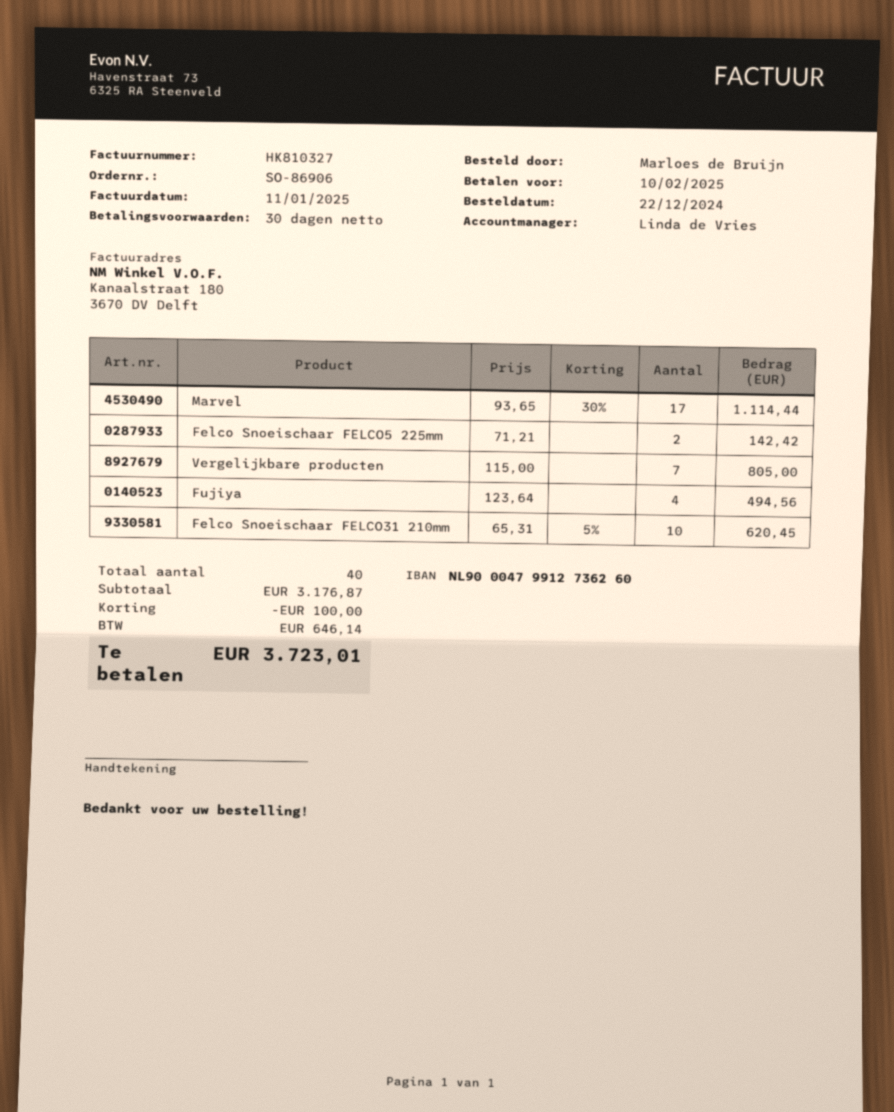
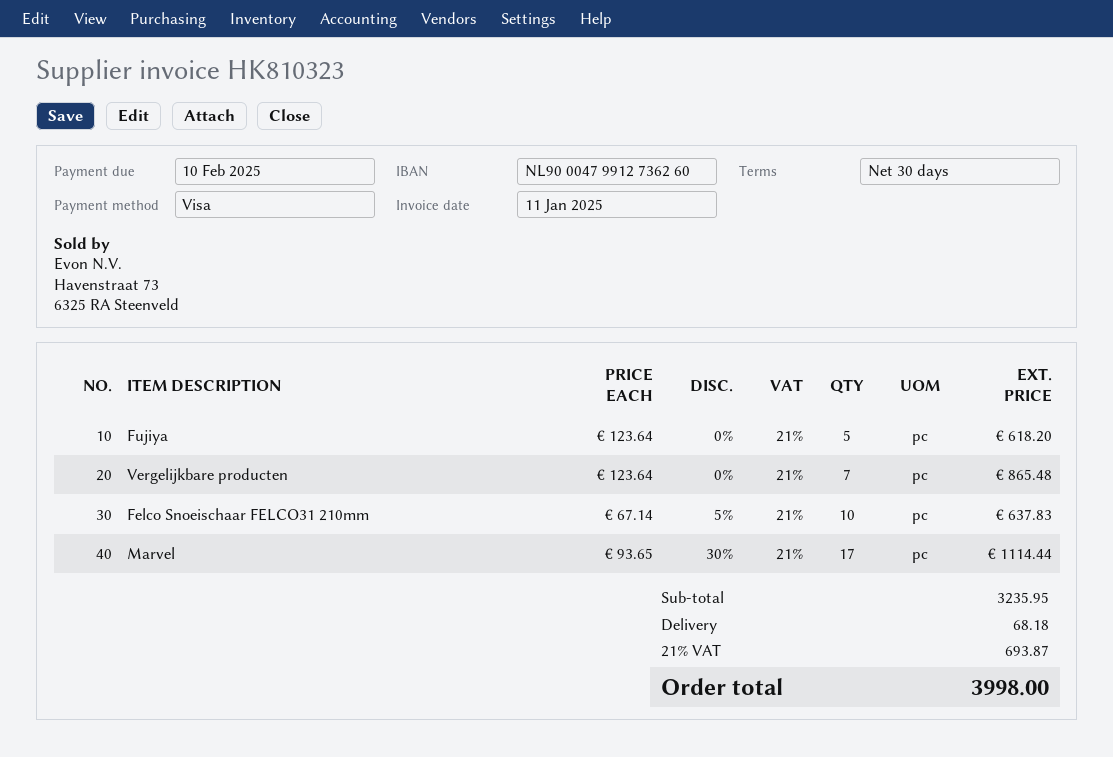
invoice number: HK810327 -> HK810323
Felco Snoeischaar FELCO5 225mm: 2 x 71.21 = 142.42 -> none
Vergelijkbare producten: 7 x 115.00 = 805.00 -> 7 x 123.64 = 865.48
Fujiya: 4 x 123.64 = 494.56 -> 5 x 123.64 = 618.20
Felco Snoeischaar FELCO31 210mm: 10 x 65.31 - 5% = 620.45 -> 10 x 67.14 - 5% = 637.83
subtotal: 3176.87 -> 3235.95
discount: 100.00 -> none
shipping: none -> 68.18
tax: 646.14 -> 693.87
total: 3723.01 -> 3998.00

